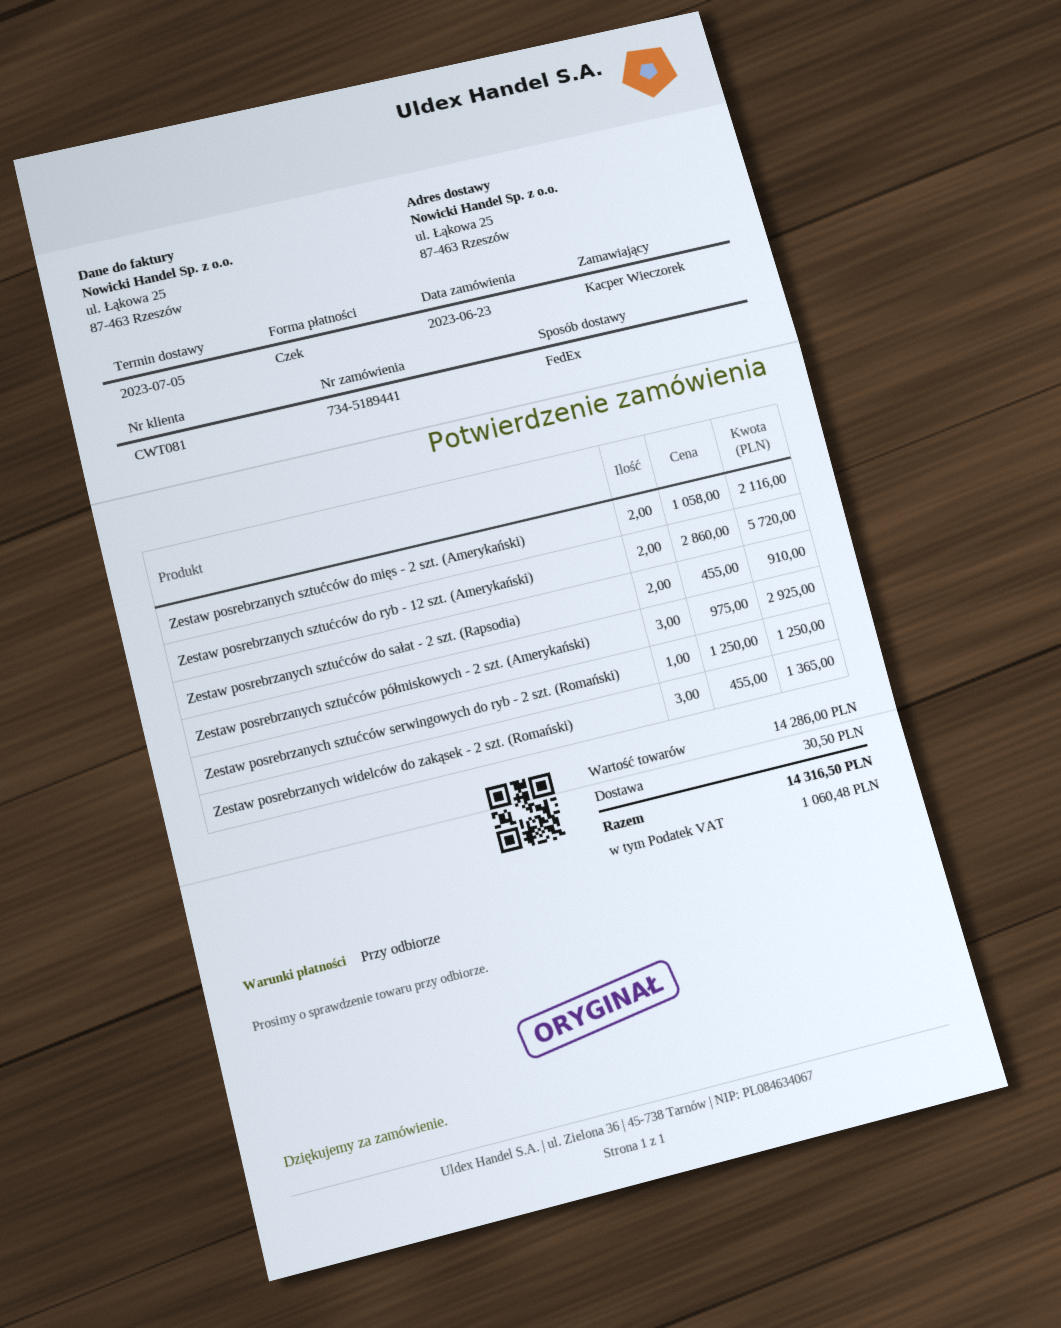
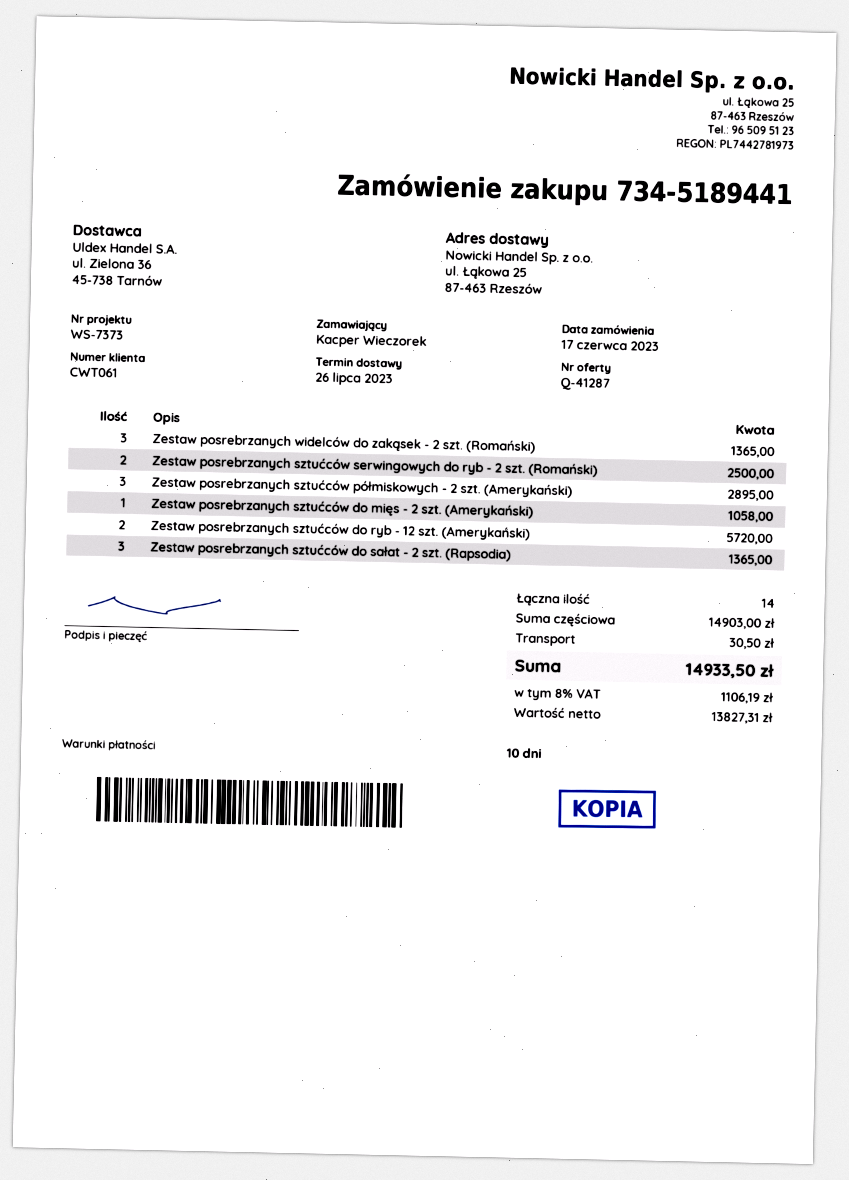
order date: 2023-06-23 -> 2023-06-17
delivery date: 2023-07-05 -> 2023-07-26
payment terms: on receipt -> 10 days
customer number: CWT081 -> CWT061
Zestaw posrebrzanych sztućców do mięs - 2 szt. (Amerykański): 2 for 2116.00 -> 1 for 1058.00
Zestaw posrebrzanych sztućców do sałat - 2 szt. (Rapsodia): 2 for 910.00 -> 3 for 1365.00
Zestaw posrebrzanych sztućców półmiskowych - 2 szt. (Amerykański): 3 for 2925.00 -> 3 for 2895.00
Zestaw posrebrzanych sztućców serwingowych do ryb - 2 szt. (Romański): 1 for 1250.00 -> 2 for 2500.00
subtotal: 14286.00 -> 14903.00
tax: 1060.48 -> 1106.19
total: 14316.50 -> 14933.50

